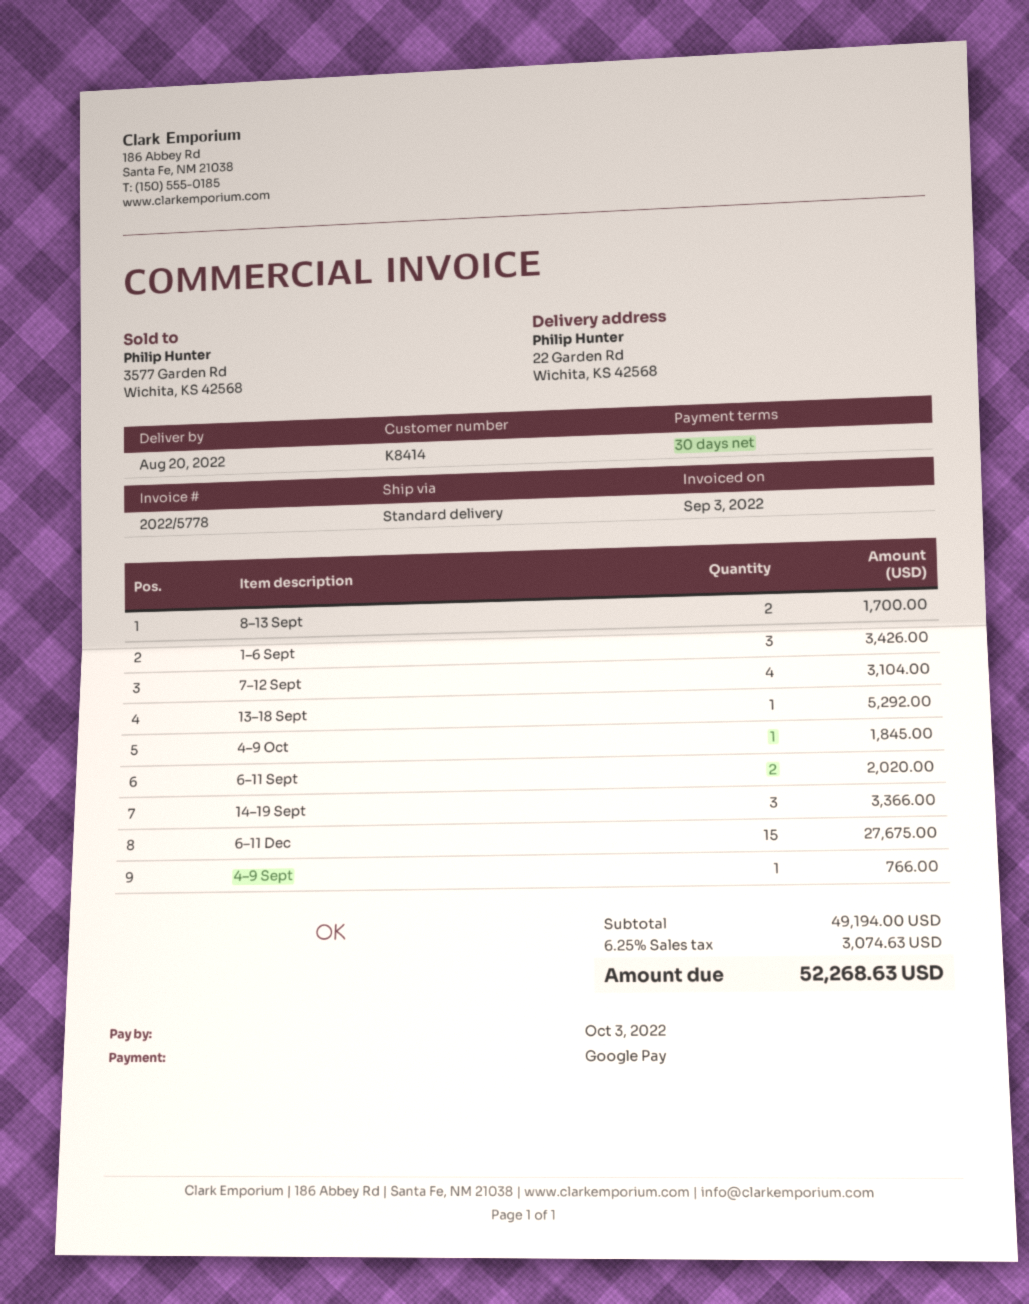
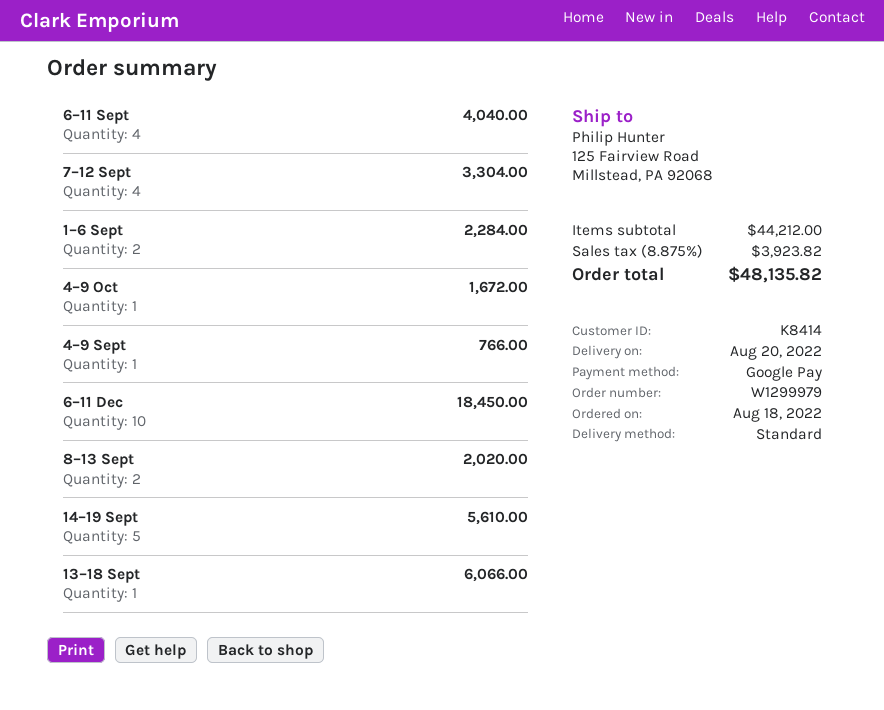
ship to: 22 Garden Rd, Wichita, KS 42568 -> 125 Fairview Road, Millstead, PA 92068
8–13 Sept: 2 for 1700.00 -> 2 for 2020.00
1–6 Sept: 3 for 3426.00 -> 2 for 2284.00
7–12 Sept: 4 for 3104.00 -> 4 for 3304.00
13–18 Sept: 1 for 5292.00 -> 1 for 6066.00
4–9 Oct: 1 for 1845.00 -> 1 for 1672.00
6–11 Sept: 2 for 2020.00 -> 4 for 4040.00
14–19 Sept: 3 for 3366.00 -> 5 for 5610.00
6–11 Dec: 15 for 27675.00 -> 10 for 18450.00
subtotal: 49194.00 -> 44212.00
tax: 6.25% = 3074.63 -> 8.875% = 3923.82
total: 52268.63 -> 48135.82

